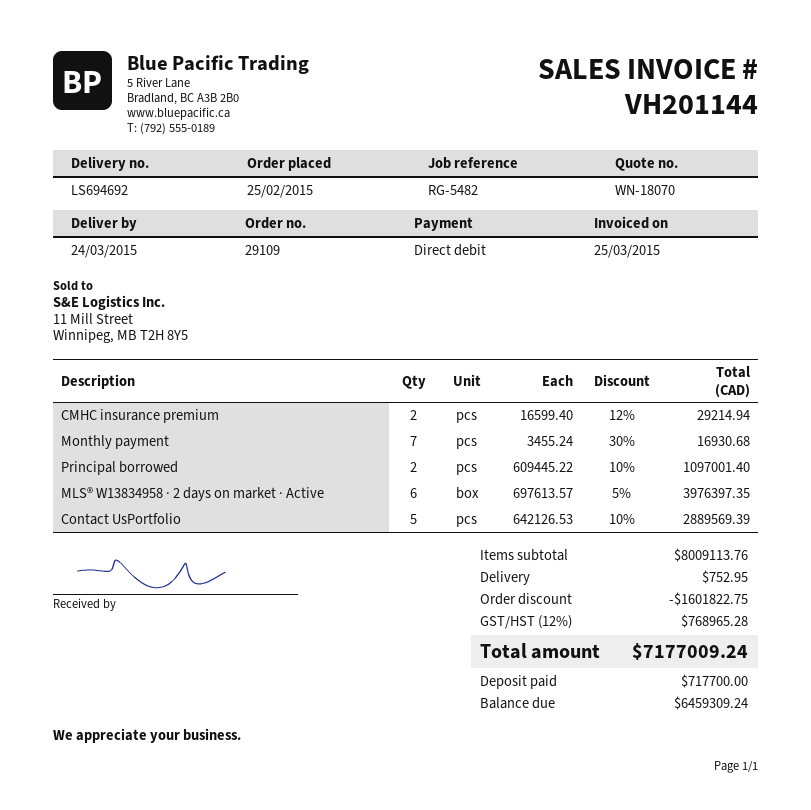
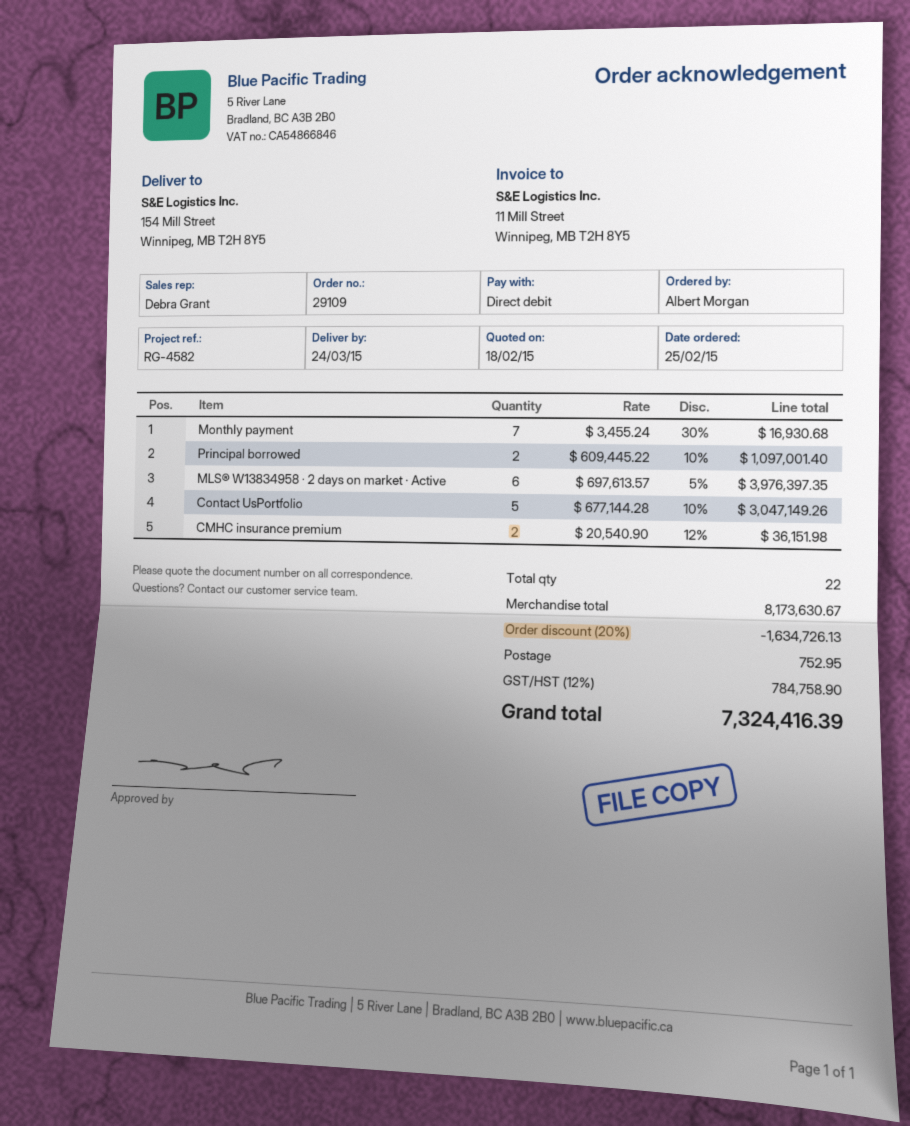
reference: RG-5482 -> RG-4582
CMHC insurance premium: 2 x 16599.40 - 12% = 29214.94 -> 2 x 20540.90 - 12% = 36151.98
Contact UsPortfolio: 5 x 642126.53 - 10% = 2889569.39 -> 5 x 677144.28 - 10% = 3047149.26
subtotal: 8009113.76 -> 8173630.67
discount: 1601822.75 -> 1634726.13
tax: 12% = 768965.28 -> 12% = 784758.90
total: 7177009.24 -> 7324416.39

